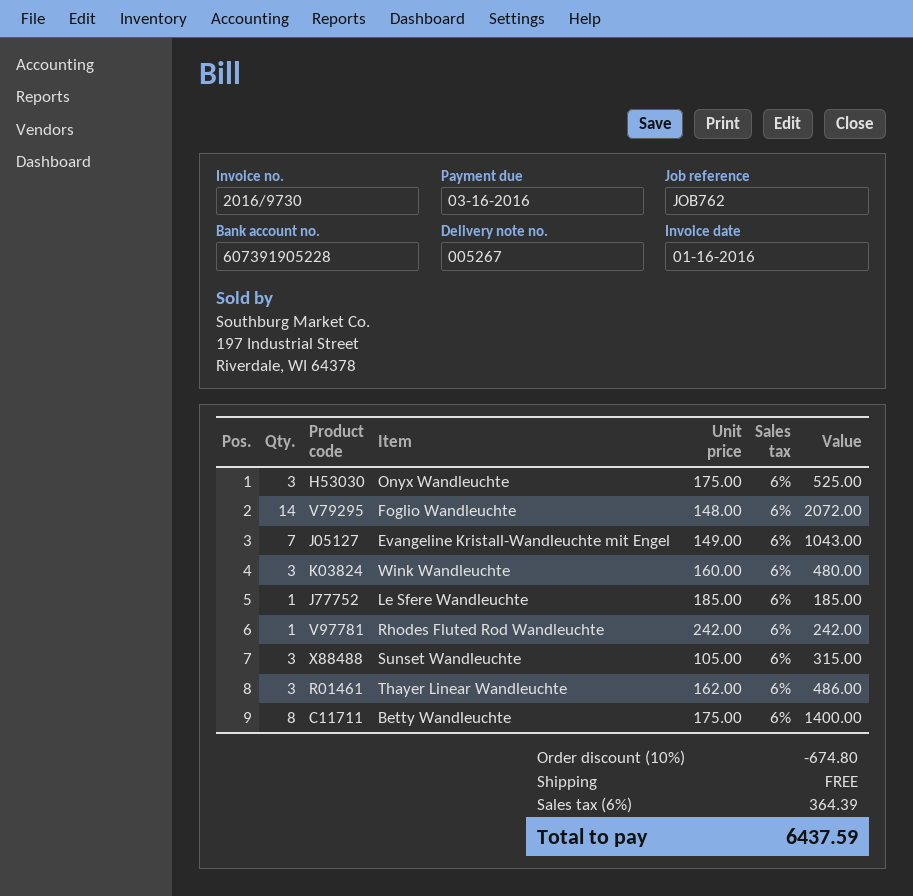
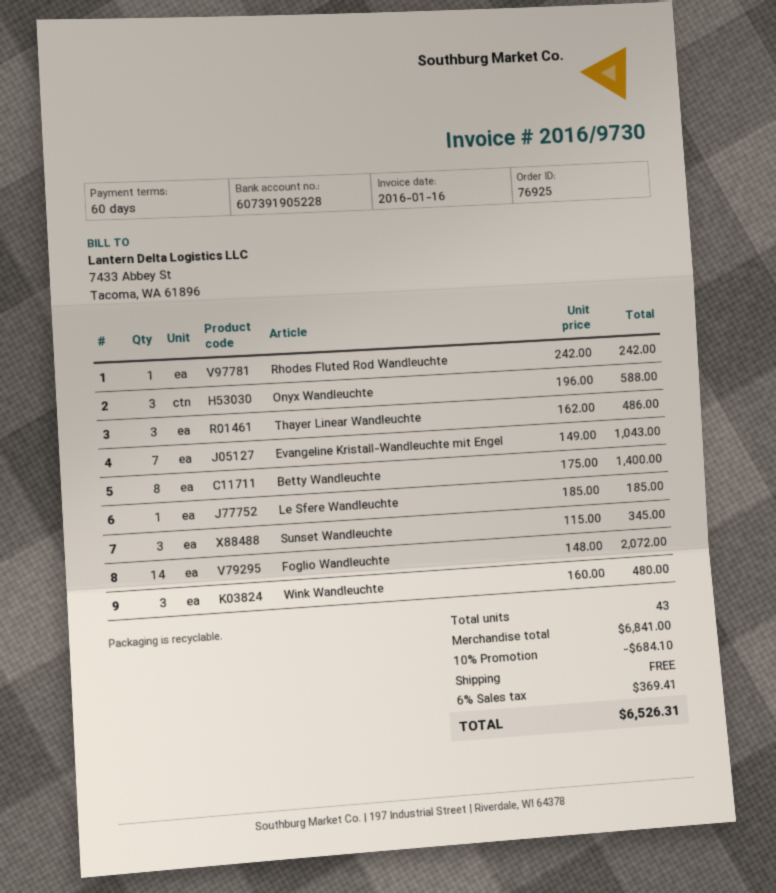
Onyx Wandleuchte: 3 x 175.00 = 525.00 -> 3 x 196.00 = 588.00
Sunset Wandleuchte: 3 x 105.00 = 315.00 -> 3 x 115.00 = 345.00
discount: 10% = 674.80 -> 10% = 684.10
tax: 6% = 364.39 -> 6% = 369.41
total: 6437.59 -> 6526.31

